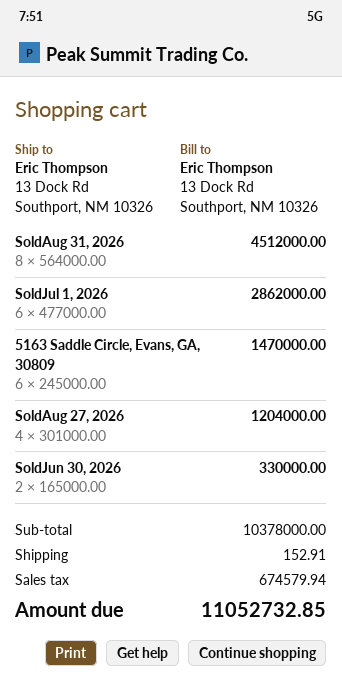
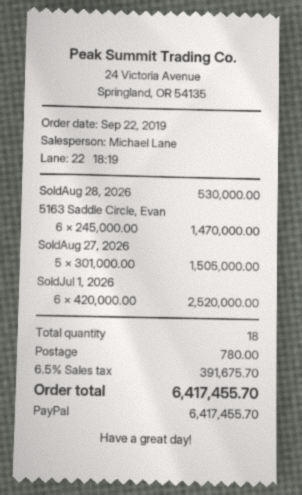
SoldAug 31, 2026: 8 x 564000.00 = 4512000.00 -> none
SoldJul 1, 2026: 6 x 477000.00 = 2862000.00 -> 6 x 420000.00 = 2520000.00
SoldAug 27, 2026: 4 x 301000.00 = 1204000.00 -> 5 x 301000.00 = 1505000.00
SoldJun 30, 2026: 2 x 165000.00 = 330000.00 -> none
SoldAug 28, 2026: none -> 1 x 530000.00 = 530000.00
shipping: 152.91 -> 780.00
tax: 674579.94 -> 391675.70
total: 11052732.85 -> 6417455.70

